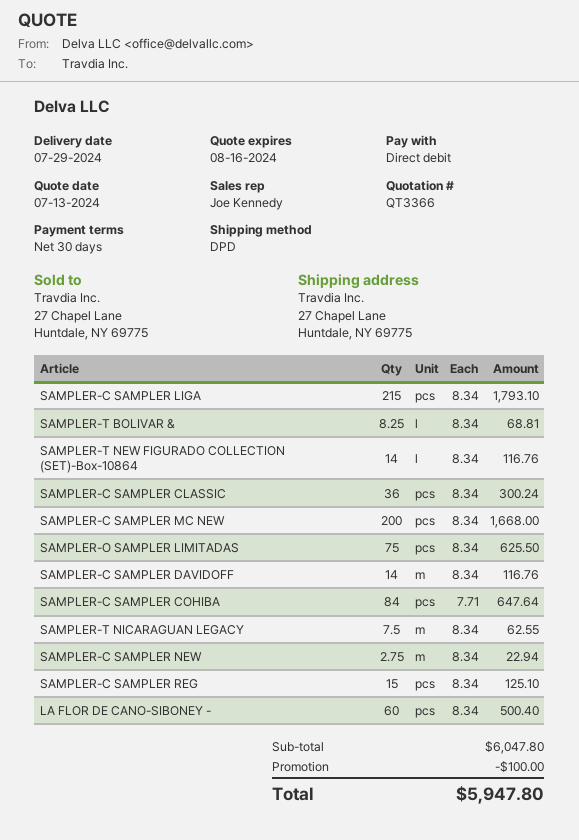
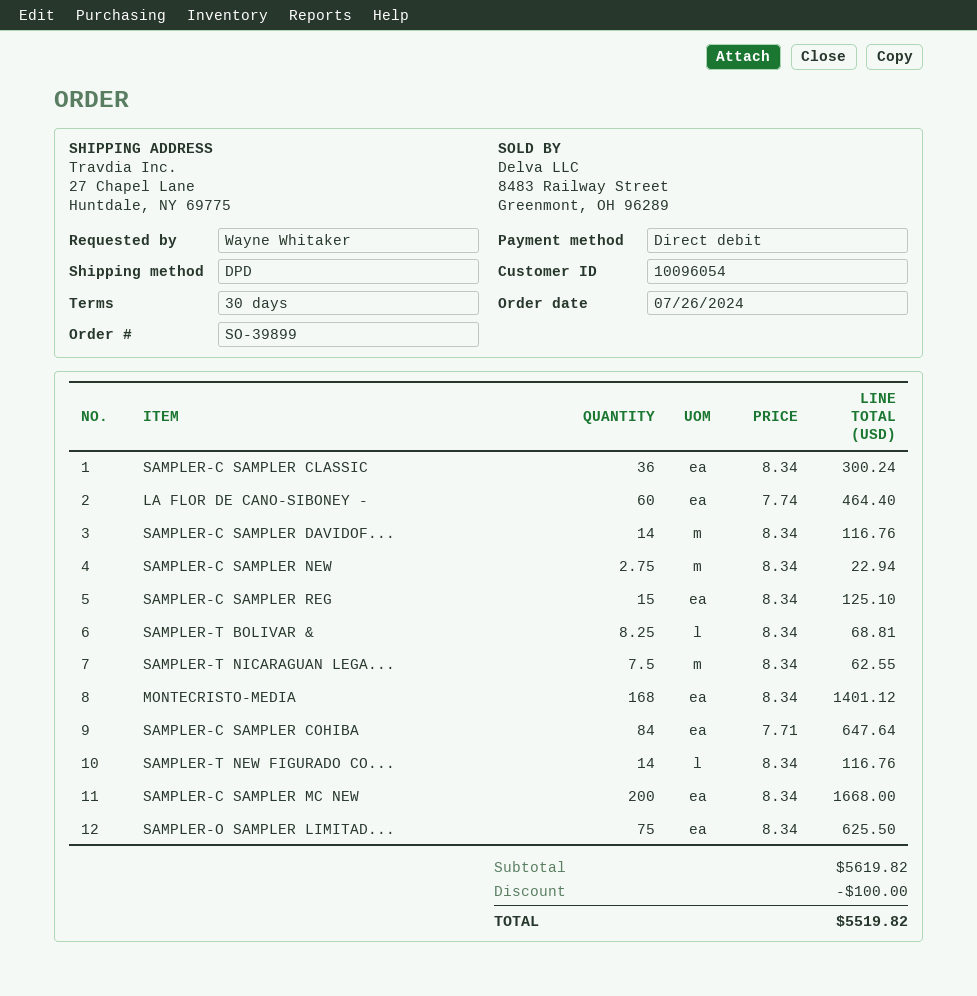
SAMPLER-C SAMPLER LIGA: 215 x 8.34 = 1793.10 -> none
LA FLOR DE CANO-SIBONEY -: 60 x 8.34 = 500.40 -> 60 x 7.74 = 464.40
MONTECRISTO-MEDIA: none -> 168 x 8.34 = 1401.12
subtotal: 6047.80 -> 5619.82
total: 5947.80 -> 5519.82

